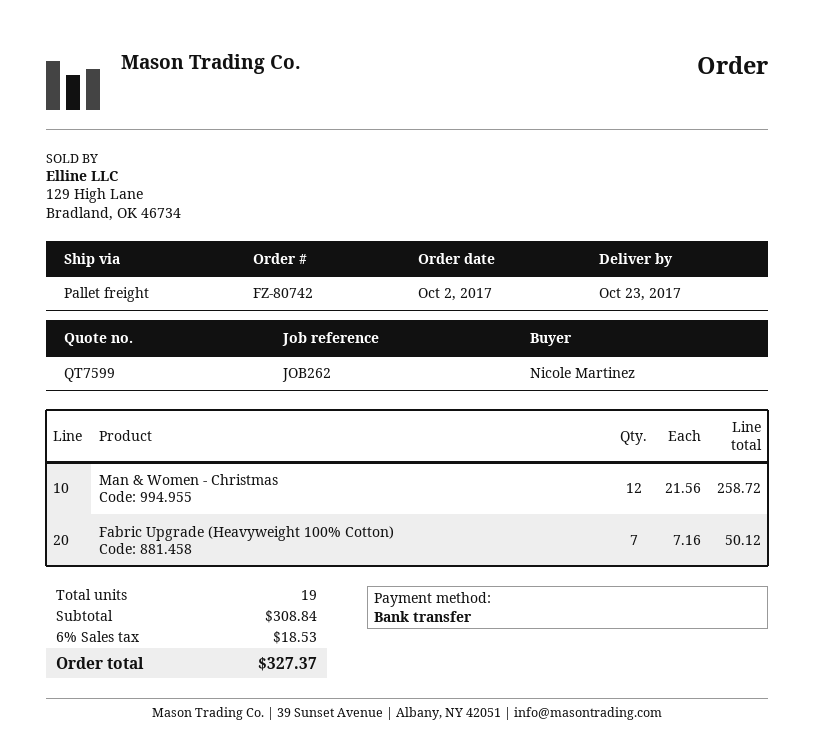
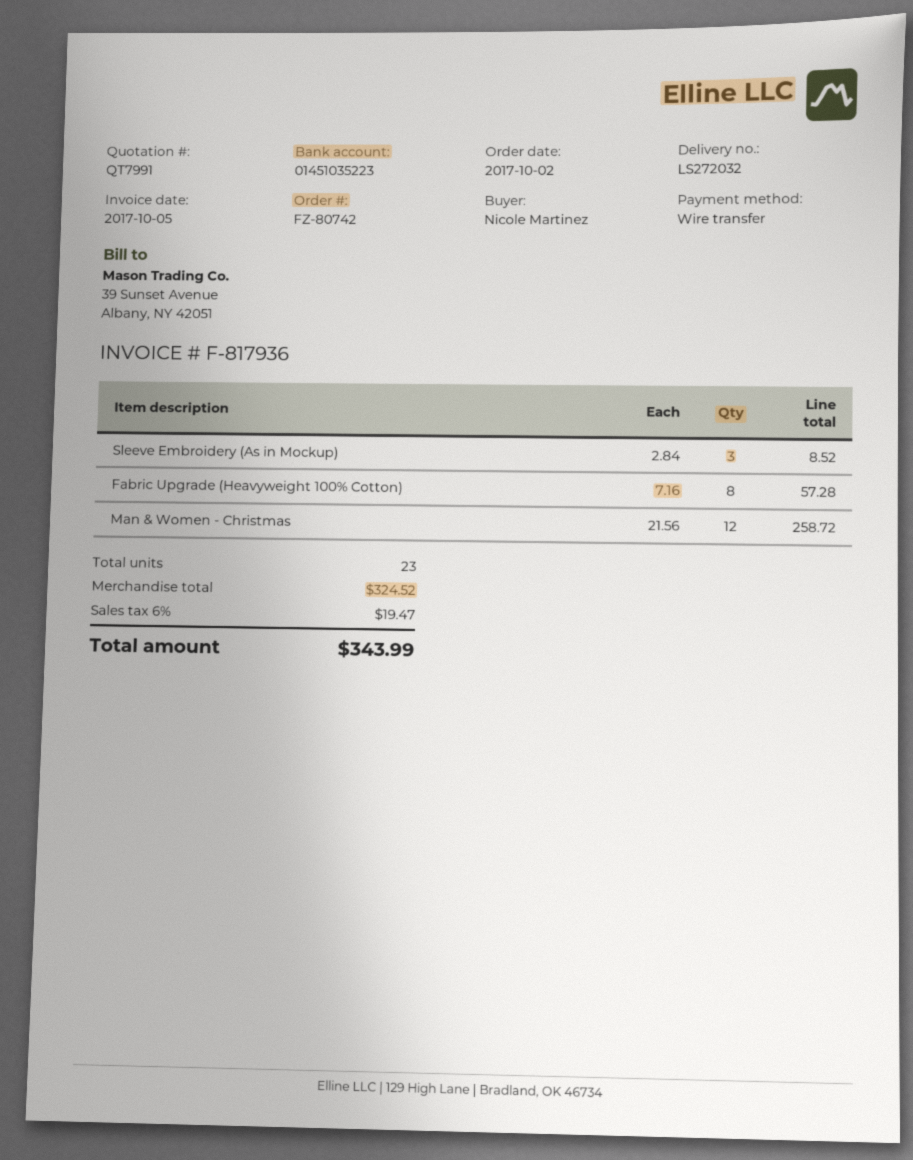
quote number: QT7599 -> QT7991
Fabric Upgrade (Heavyweight 100% Cotton): 7 x 7.16 = 50.12 -> 8 x 7.16 = 57.28
Sleeve Embroidery (As in Mockup): none -> 3 x 2.84 = 8.52
total quantity: 19 -> 23
subtotal: 308.84 -> 324.52
tax: 6% = 18.53 -> 6% = 19.47
total: 327.37 -> 343.99

